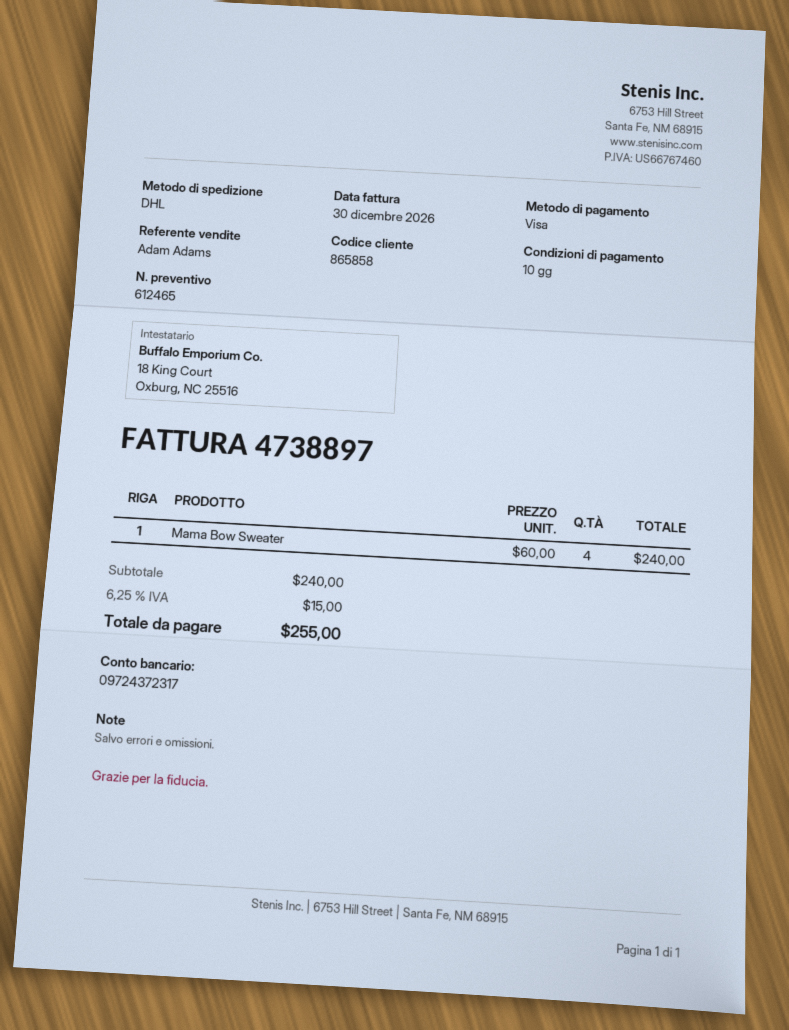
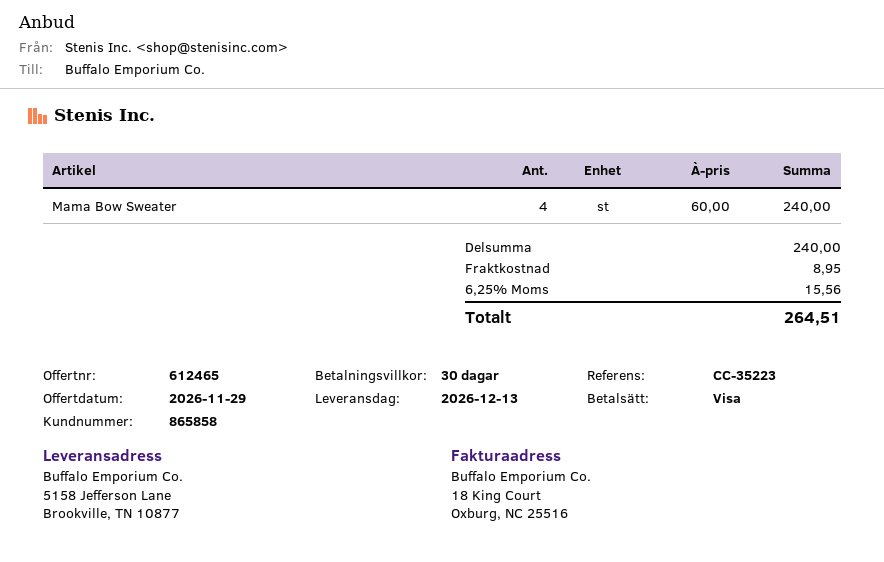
payment terms: 10 days -> 30 days
shipping: none -> 8.95
tax: 6.25% = 15.00 -> 6.25% = 15.56
total: 255.00 -> 264.51

